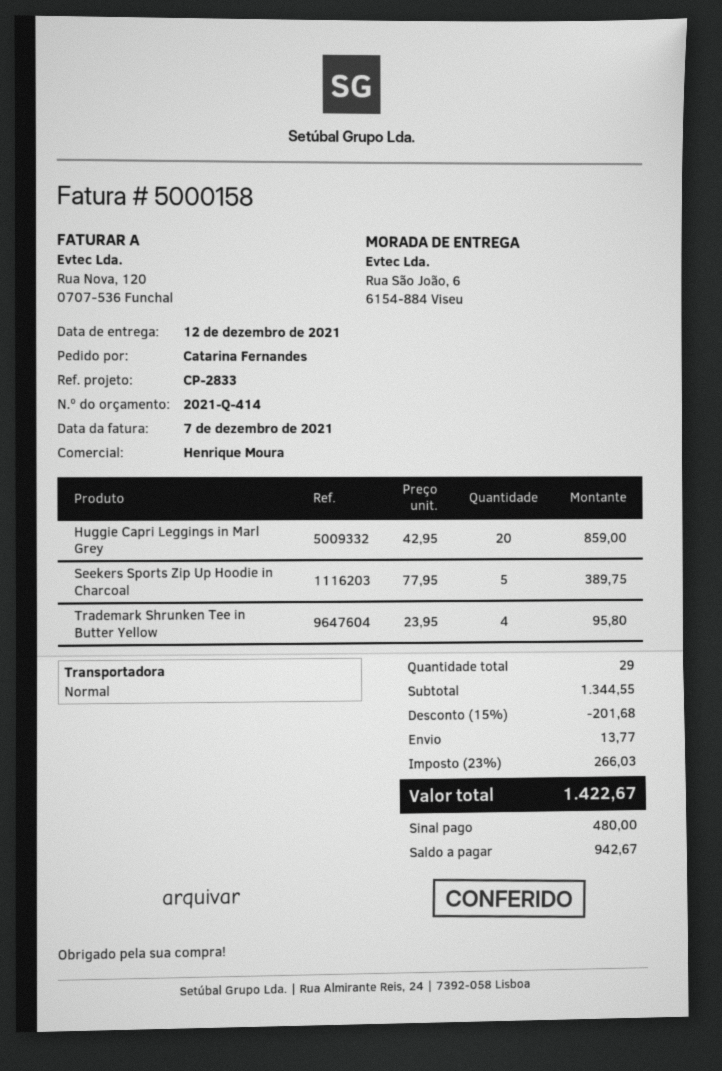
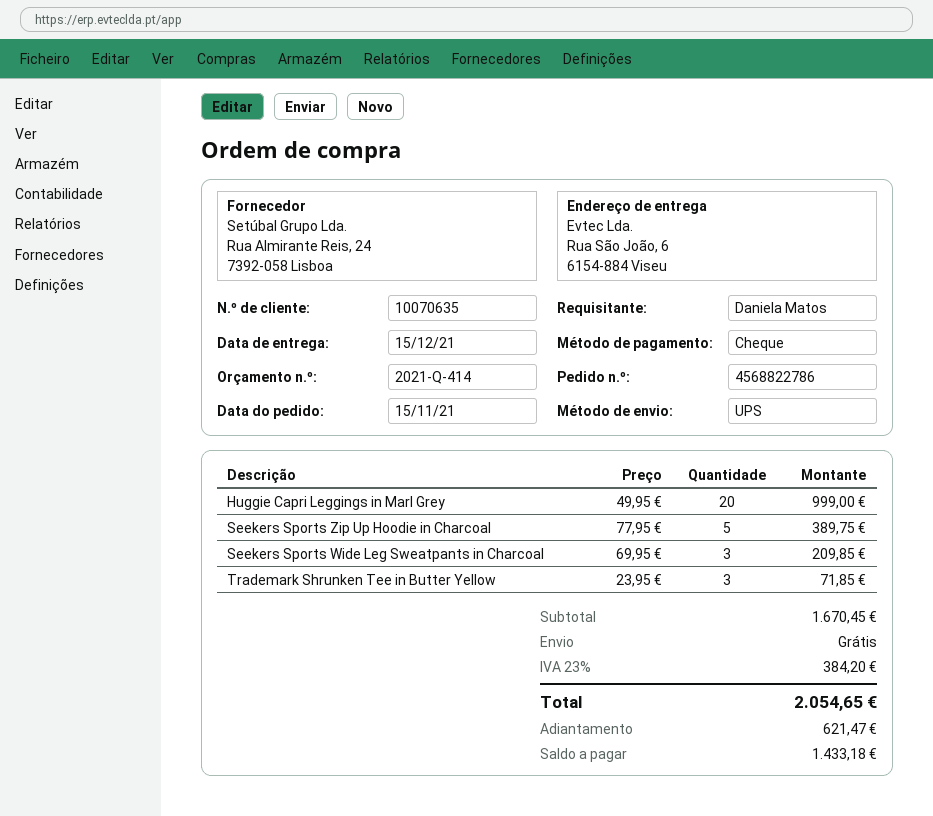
delivery date: 2021-12-12 -> 2021-12-15
ordered by: Catarina Fernandes -> Daniela Matos
shipping method: standard -> UPS
Huggie Capri Leggings in Marl Grey: 20 x 42.95 = 859.00 -> 20 x 49.95 = 999.00
Trademark Shrunken Tee in Butter Yellow: 4 x 23.95 = 95.80 -> 3 x 23.95 = 71.85
Seekers Sports Wide Leg Sweatpants in Charcoal: none -> 3 x 69.95 = 209.85
subtotal: 1344.55 -> 1670.45
discount: 15% = 201.68 -> none
shipping: 13.77 -> 0.00
tax: 23% = 266.03 -> 23% = 384.20
total: 1422.67 -> 2054.65
deposit: 480.00 -> 621.47
balance: 942.67 -> 1433.18

